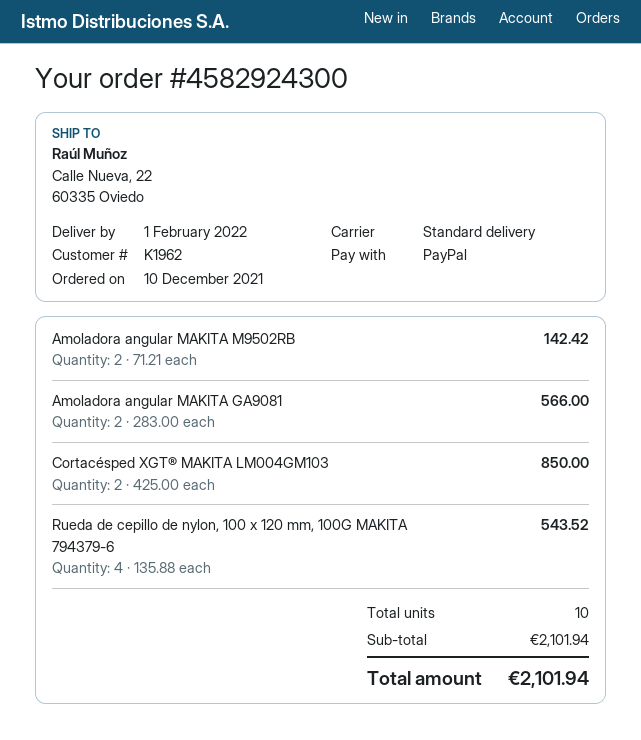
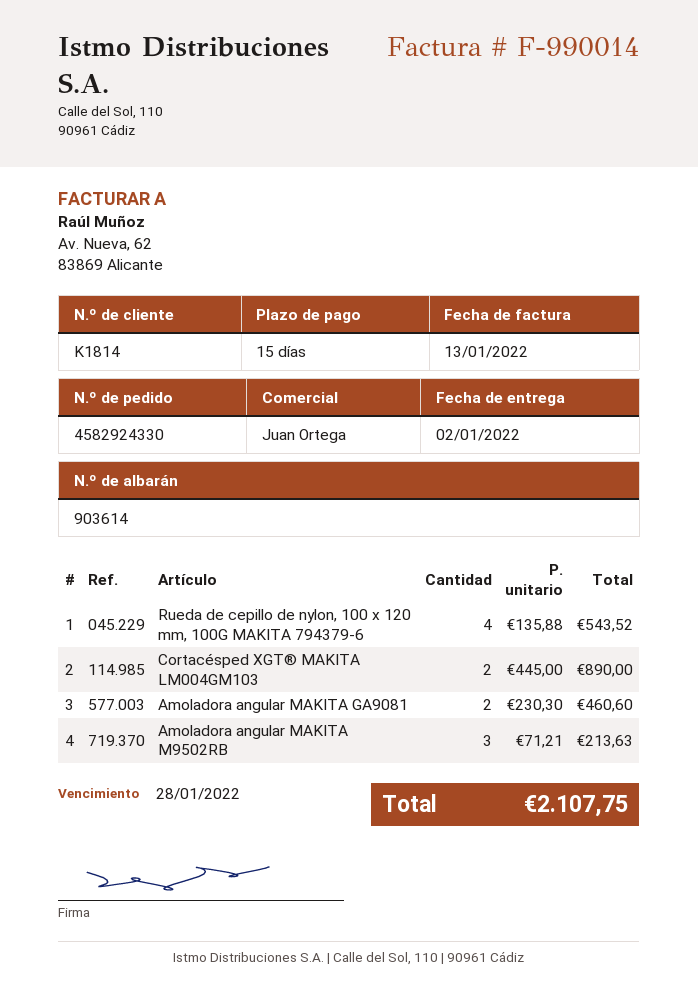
order number: 4582924300 -> 4582924330
delivery date: 2022-02-01 -> 2022-01-02
customer number: K1962 -> K1814
Amoladora angular MAKITA M9502RB: 2 x 71.21 = 142.42 -> 3 x 71.21 = 213.63
Amoladora angular MAKITA GA9081: 2 x 283.00 = 566.00 -> 2 x 230.30 = 460.60
Cortacésped XGT® MAKITA LM004GM103: 2 x 425.00 = 850.00 -> 2 x 445.00 = 890.00
total: 2101.94 -> 2107.75

